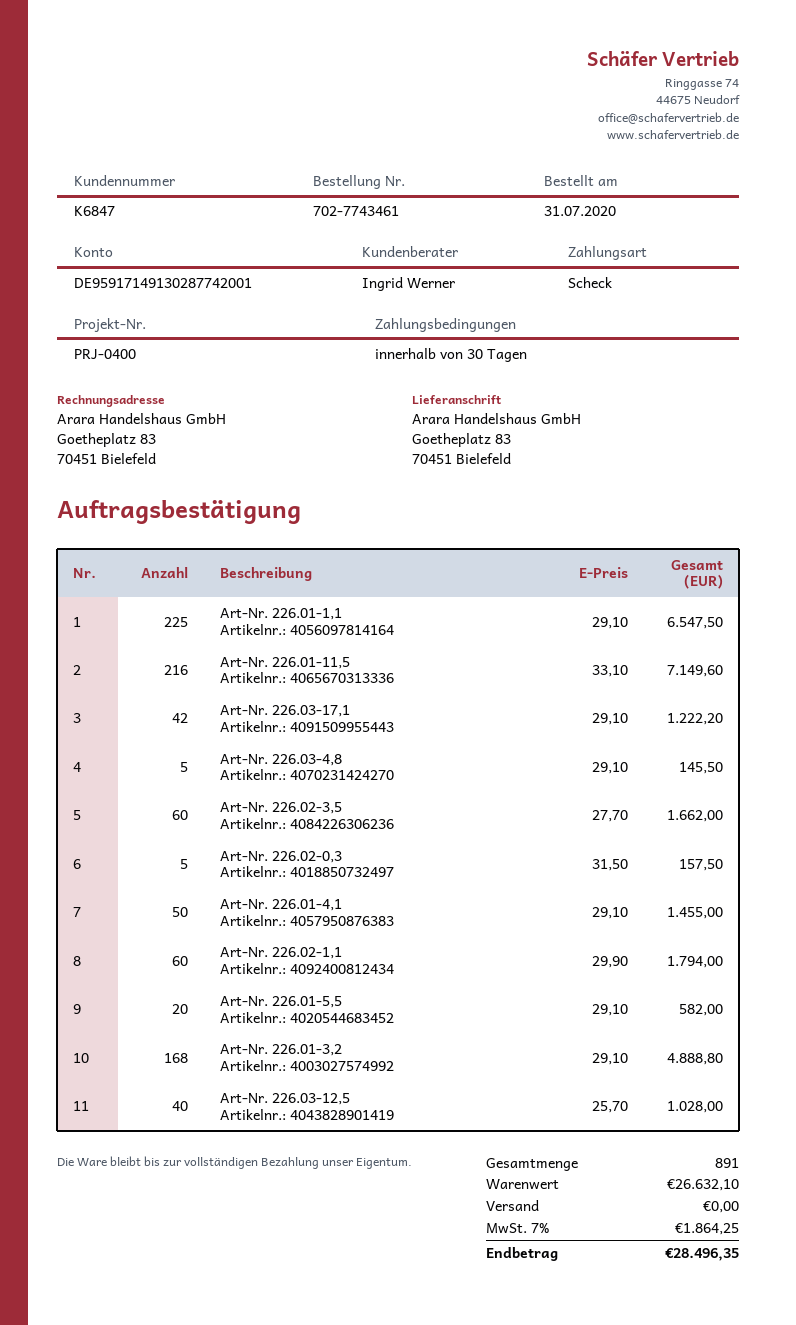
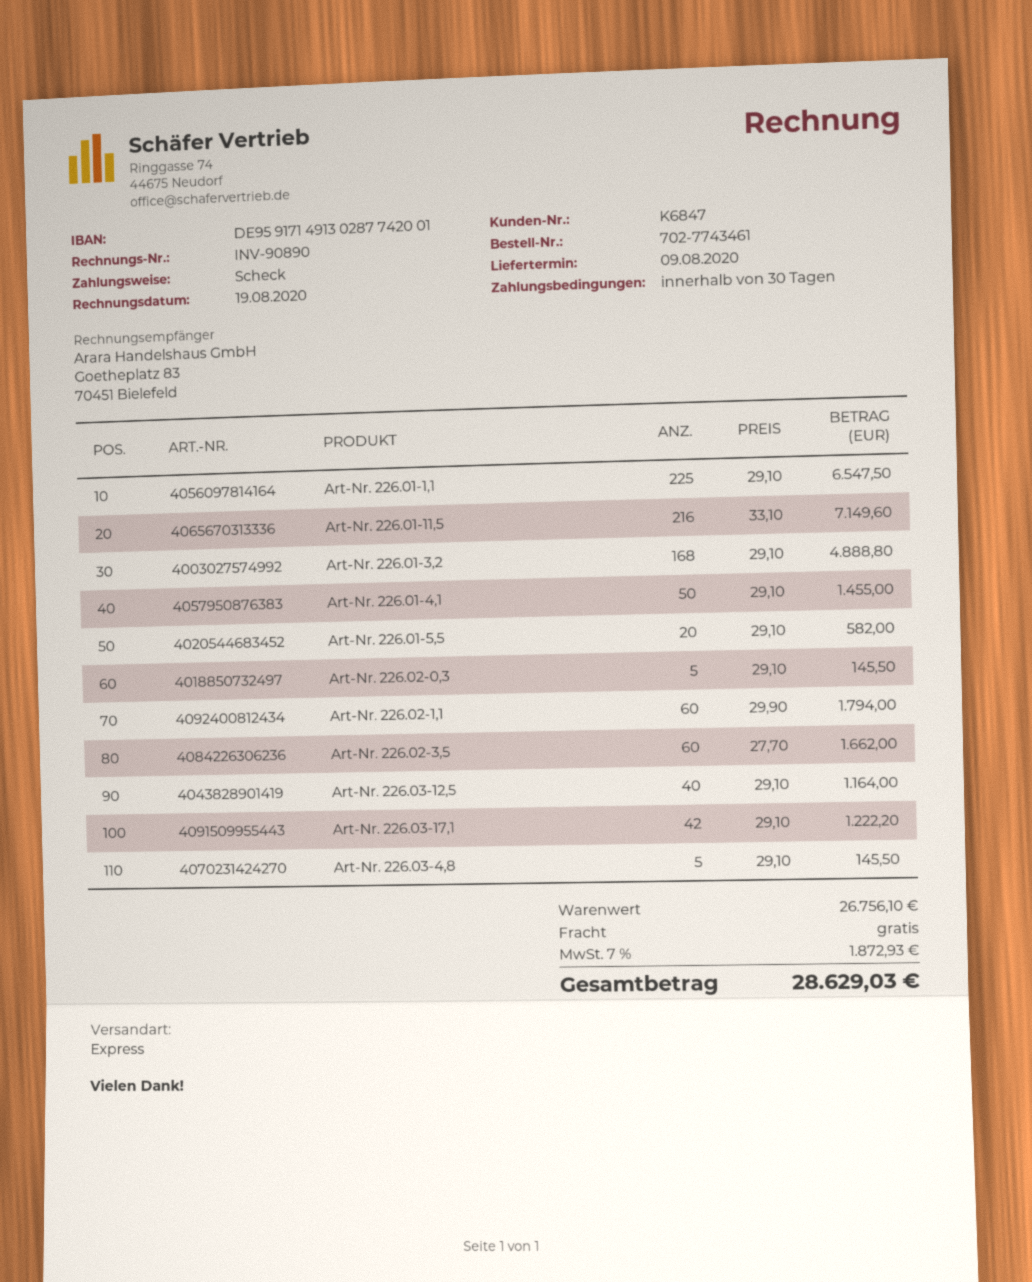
Art-Nr. 226.02-0,3: 5 x 31.50 = 157.50 -> 5 x 29.10 = 145.50
Art-Nr. 226.03-12,5: 40 x 25.70 = 1028.00 -> 40 x 29.10 = 1164.00
subtotal: 26632.10 -> 26756.10
tax: 7% = 1864.25 -> 7% = 1872.93
total: 28496.35 -> 28629.03

